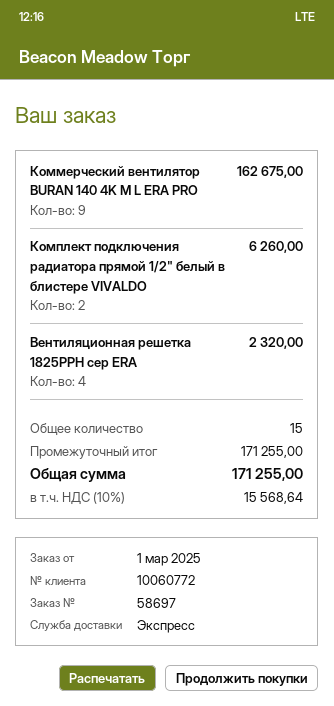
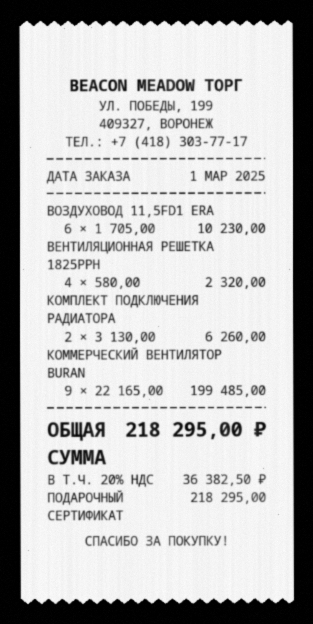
Коммерческий вентилятор BURAN 140 4K M L ERA PRO: 9 for 162675.00 -> 9 for 199485.00
ВОЗДУХОВОД 11,5FD1 ERA: none -> 6 for 10230.00
tax: 10% = 15568.64 -> 20% = 36382.50
total: 171255.00 -> 218295.00

